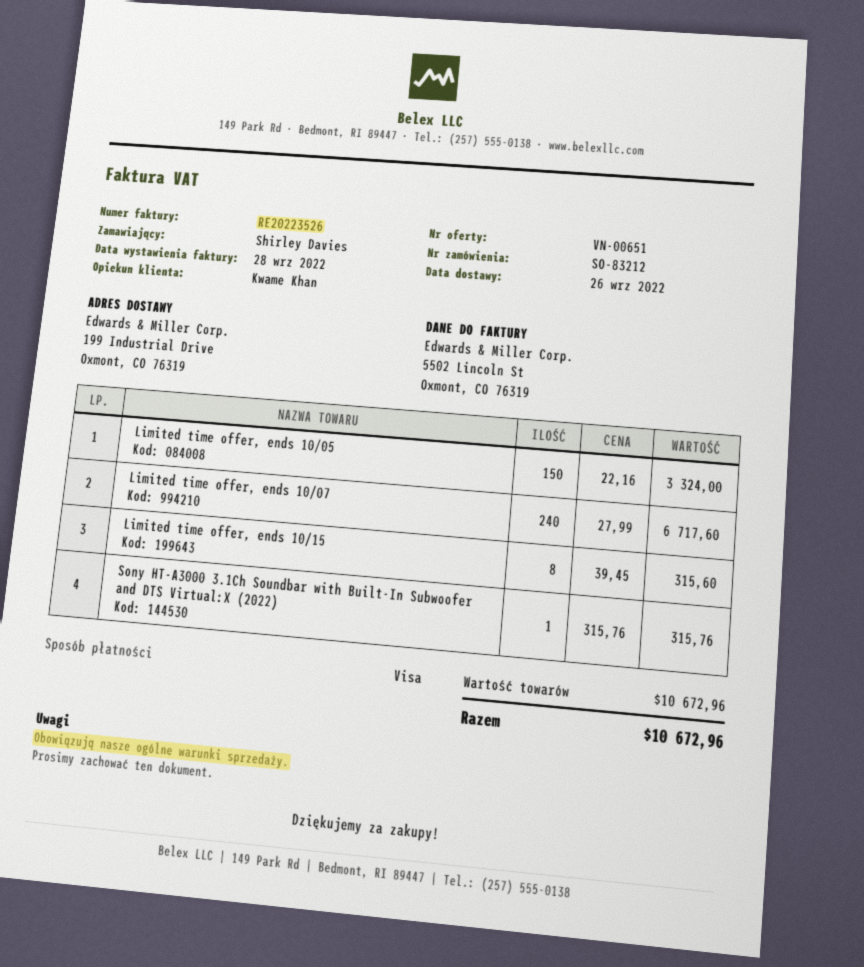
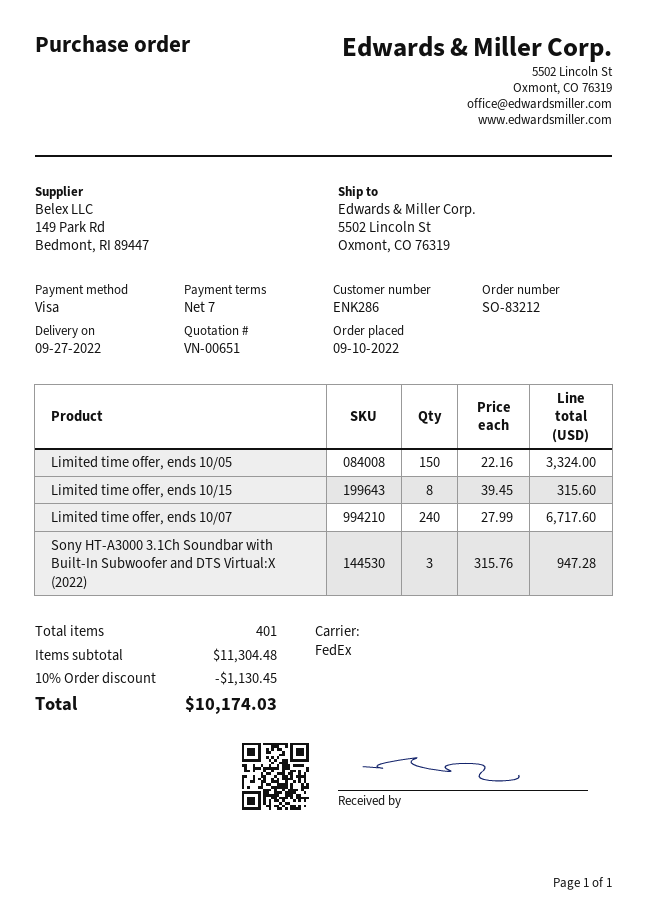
delivery date: 2022-09-26 -> 2022-09-27
ship to: 199 Industrial Drive, Oxmont, CO 76319 -> 5502 Lincoln St, Oxmont, CO 76319
Sony HT-A3000 3.1Ch Soundbar with Built-In Subwoofer and DTS Virtual:X (2022): 1 x 315.76 = 315.76 -> 3 x 315.76 = 947.28
subtotal: 10672.96 -> 11304.48
discount: none -> 10% = 1130.45
total: 10672.96 -> 10174.03

